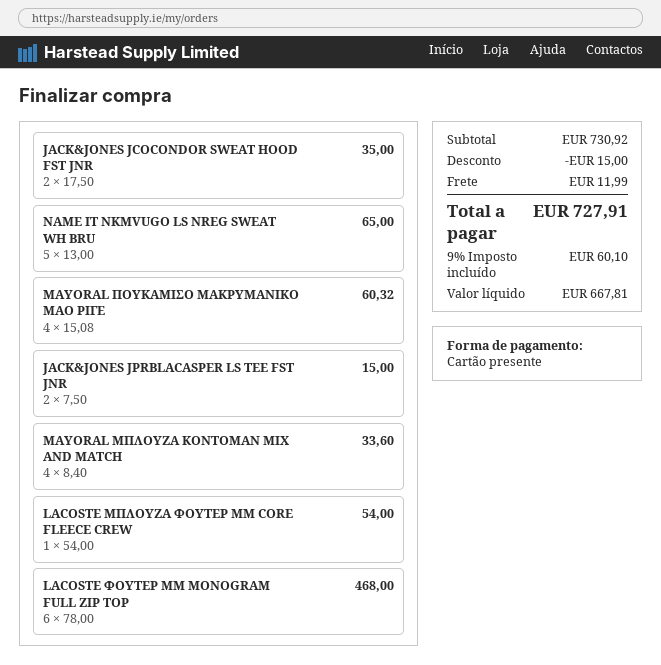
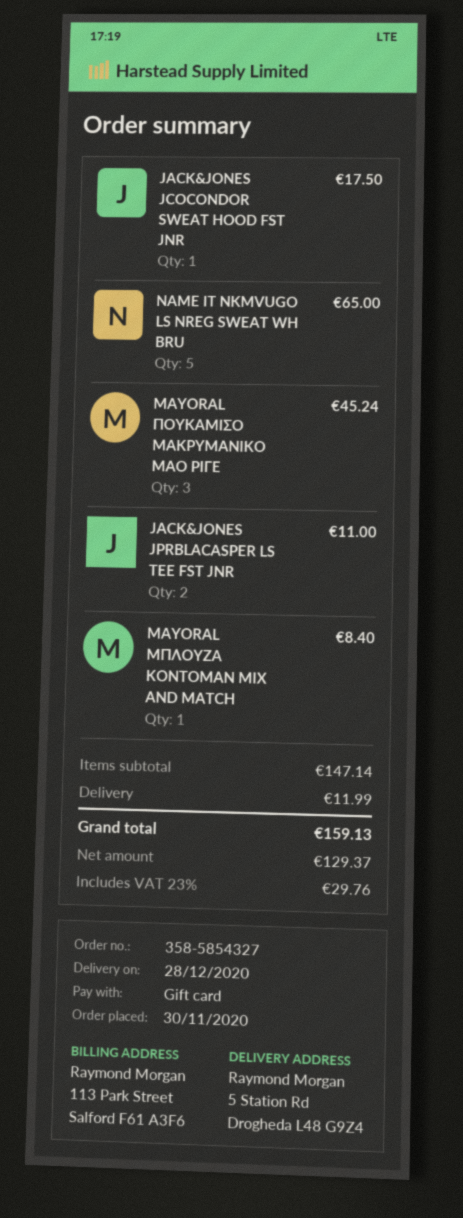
JACK&JONES JCOCONDOR SWEAT HOOD FST JNR: 2 for 35.00 -> 1 for 17.50
MAYORAL ΠΟΥΚΑΜΙΣΟ ΜΑΚΡΥΜΑΝΙΚΟ ΜΑΟ ΡΙΓΕ: 4 for 60.32 -> 3 for 45.24
JACK&JONES JPRBLACASPER LS TEE FST JNR: 2 for 15.00 -> 2 for 11.00
MAYORAL ΜΠΛΟΥΖΑ ΚΟΝΤΟΜΑΝ MIX AND MATCH: 4 for 33.60 -> 1 for 8.40
LACOSTE ΜΠΛΟΥΖΑ ΦΟΥΤΕΡ ΜΜ CORE FLEECE CREW: 1 for 54.00 -> none
LACOSTE ΦΟΥΤΕΡ ΜΜ MONOGRAM FULL ZIP TOP: 6 for 468.00 -> none
subtotal: 730.92 -> 147.14
discount: 15.00 -> none
net: 667.81 -> 129.37
tax: 9% = 60.10 -> 23% = 29.76
total: 727.91 -> 159.13

